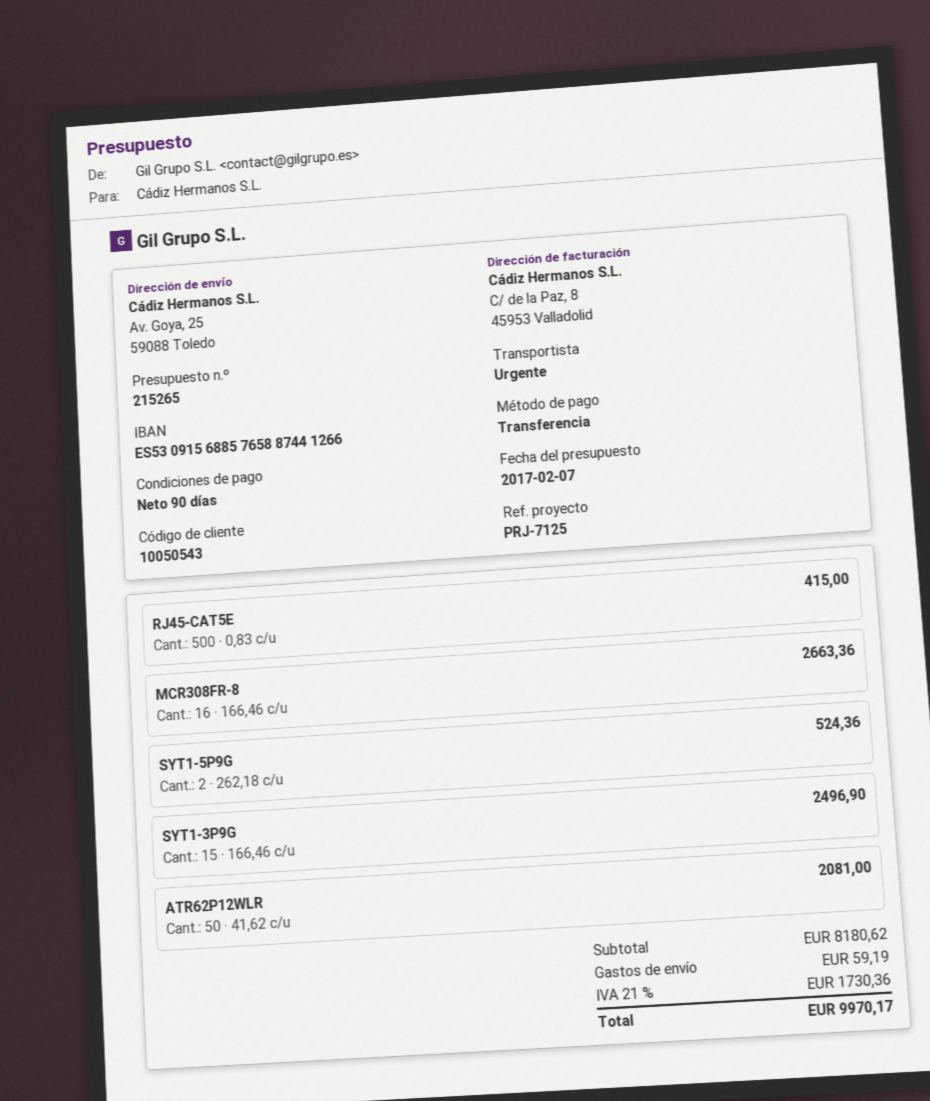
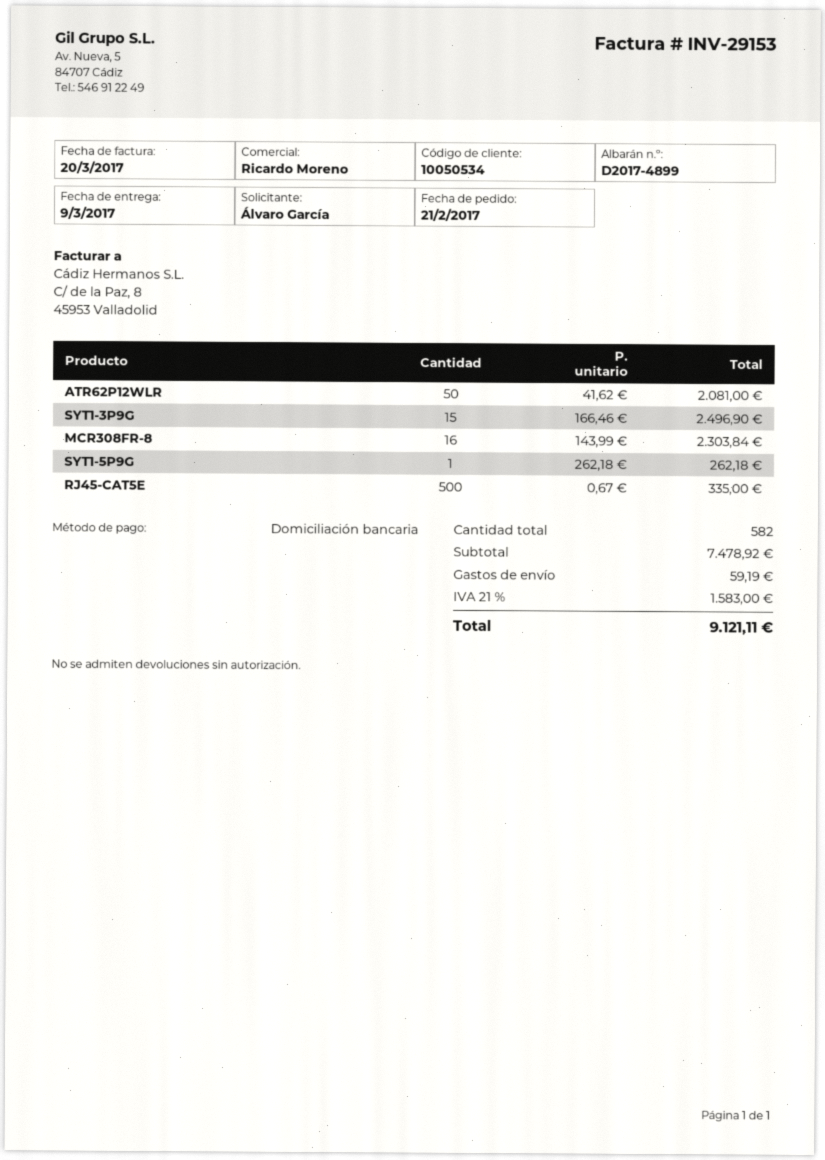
customer number: 10050543 -> 10050534
payment method: bank transfer -> direct debit
RJ45-CAT5E: 500 x 0.83 = 415.00 -> 500 x 0.67 = 335.00
MCR308FR-8: 16 x 166.46 = 2663.36 -> 16 x 143.99 = 2303.84
SYT1-5P9G: 2 x 262.18 = 524.36 -> 1 x 262.18 = 262.18
subtotal: 8180.62 -> 7478.92
tax: 21% = 1730.36 -> 21% = 1583.00
total: 9970.17 -> 9121.11

